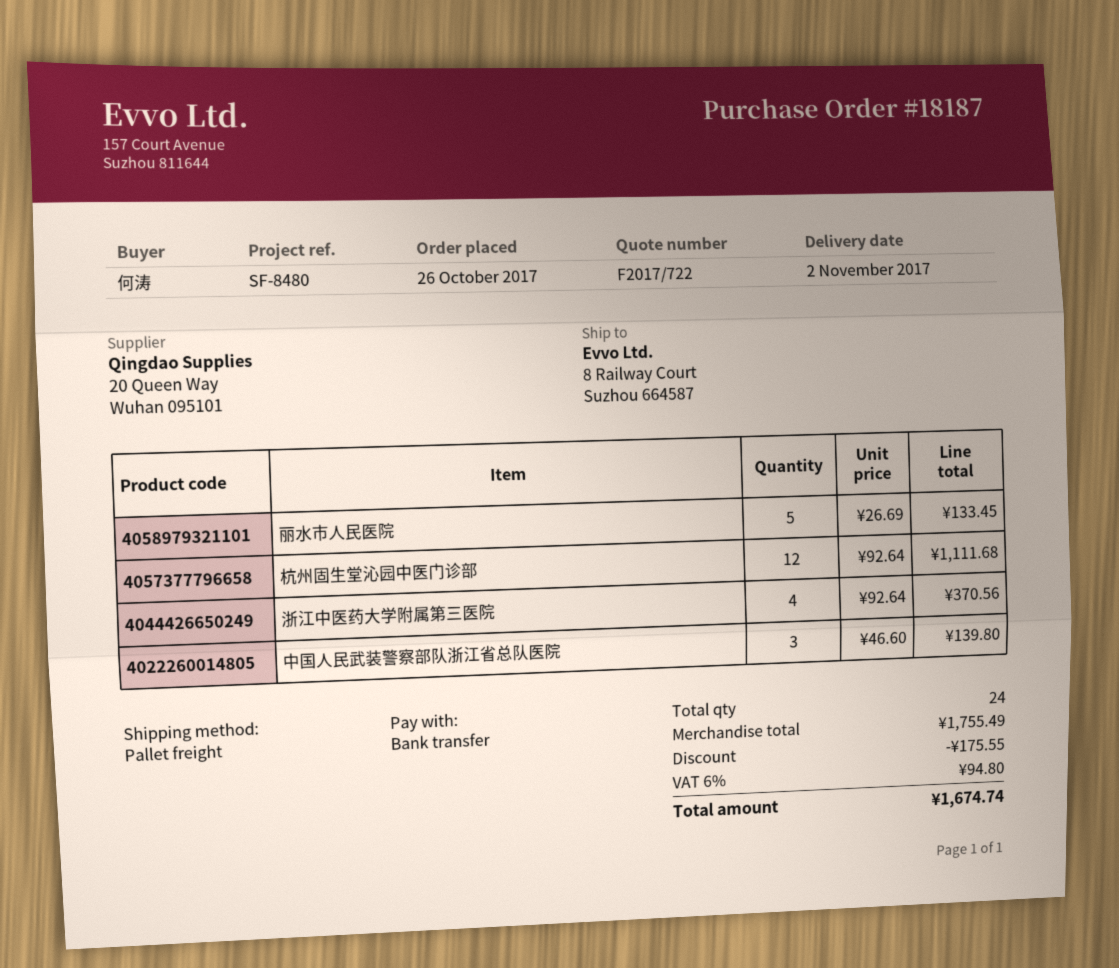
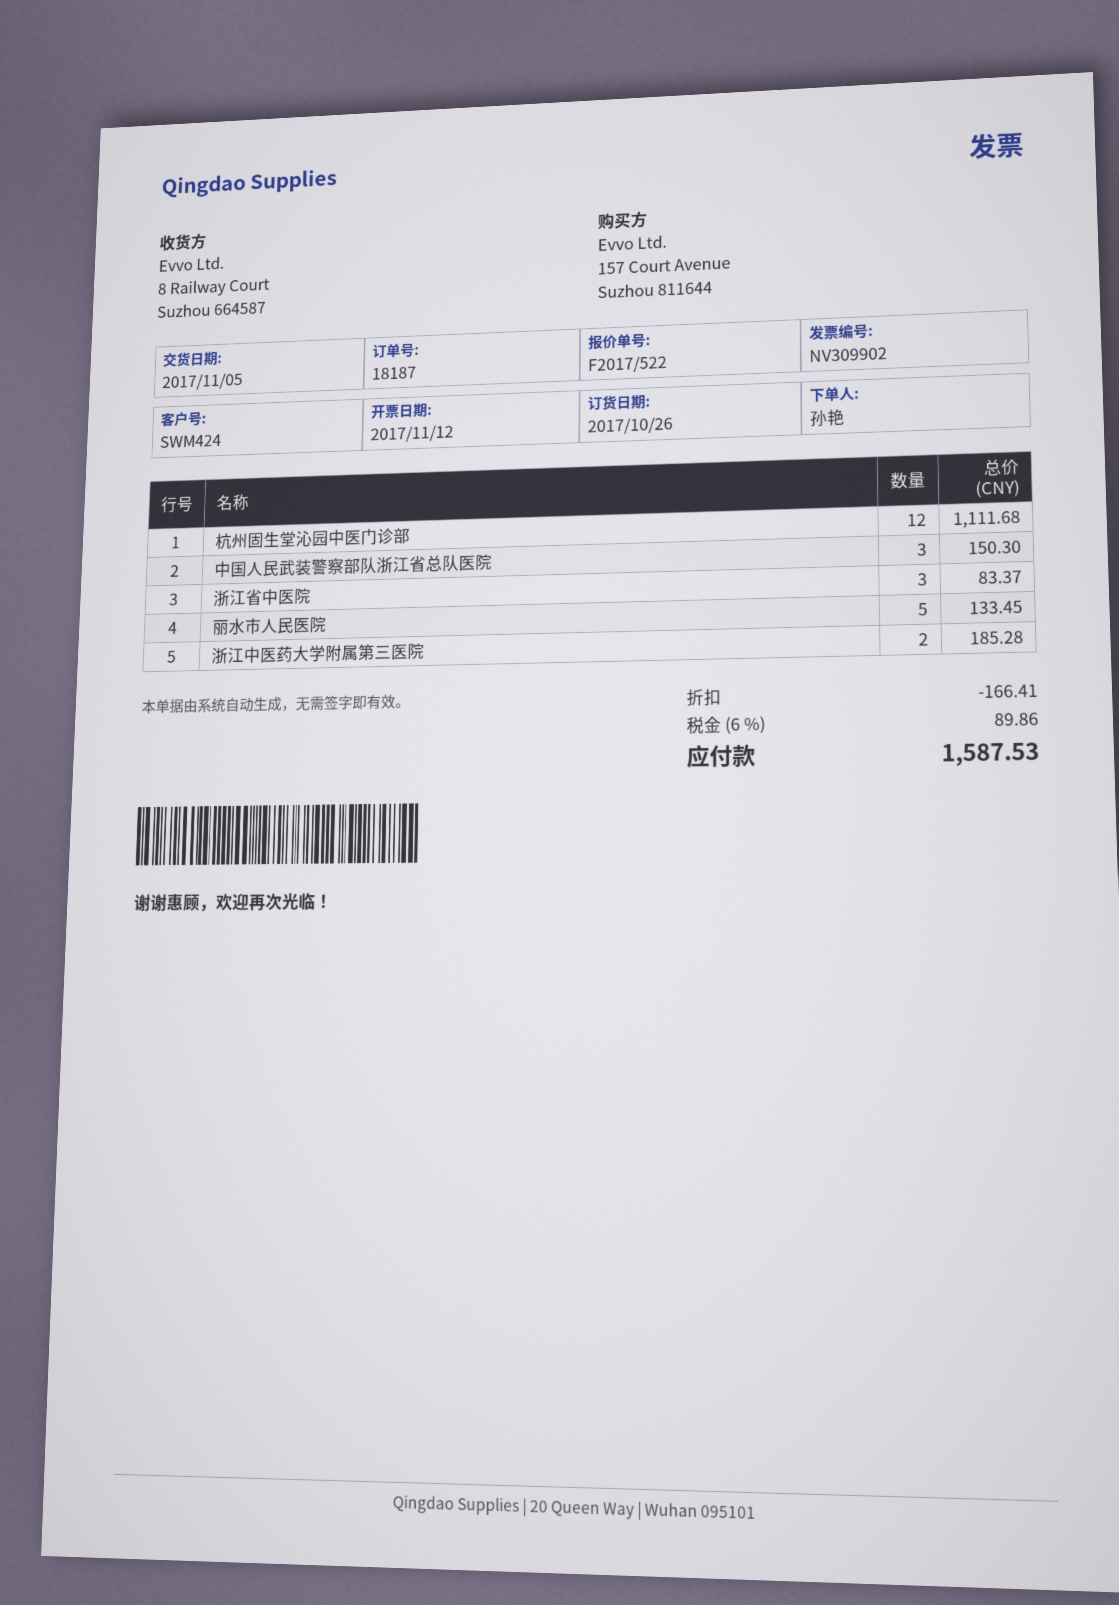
quote number: F2017/722 -> F2017/522
delivery date: 2017-11-02 -> 2017-11-05
ordered by: 何涛 -> 孙艳
浙江中医药大学附属第三医院: 4 for 370.56 -> 2 for 185.28
中国人民武装警察部队浙江省总队医院: 3 for 139.80 -> 3 for 150.30
浙江省中医院: none -> 3 for 83.37
discount: 175.55 -> 166.41
tax: 6% = 94.80 -> 6% = 89.86
total: 1674.74 -> 1587.53

